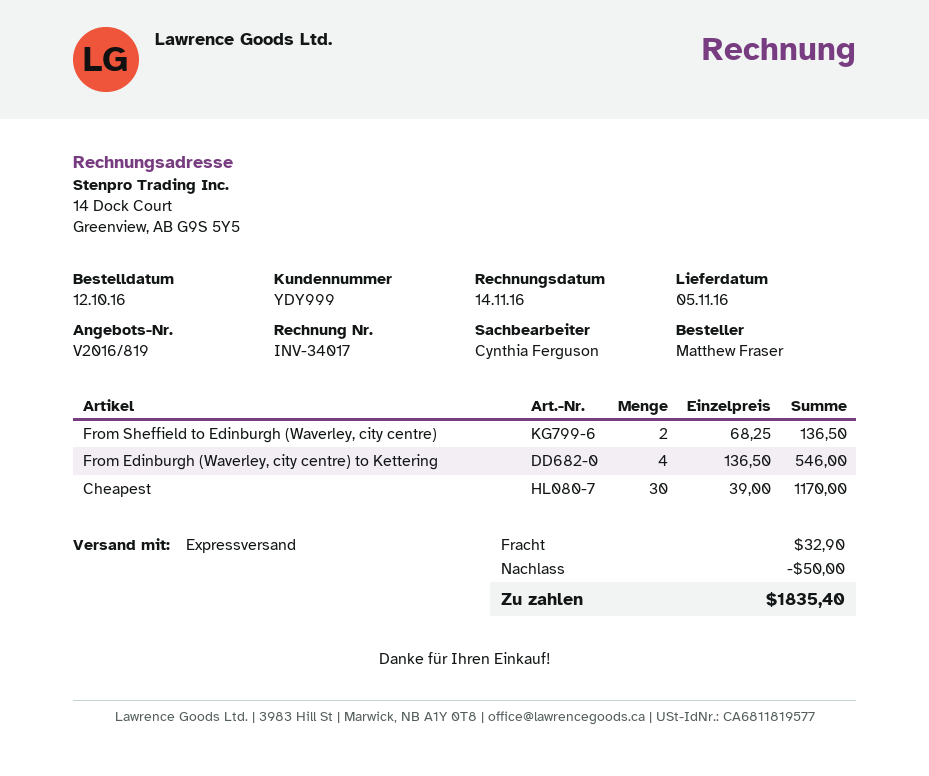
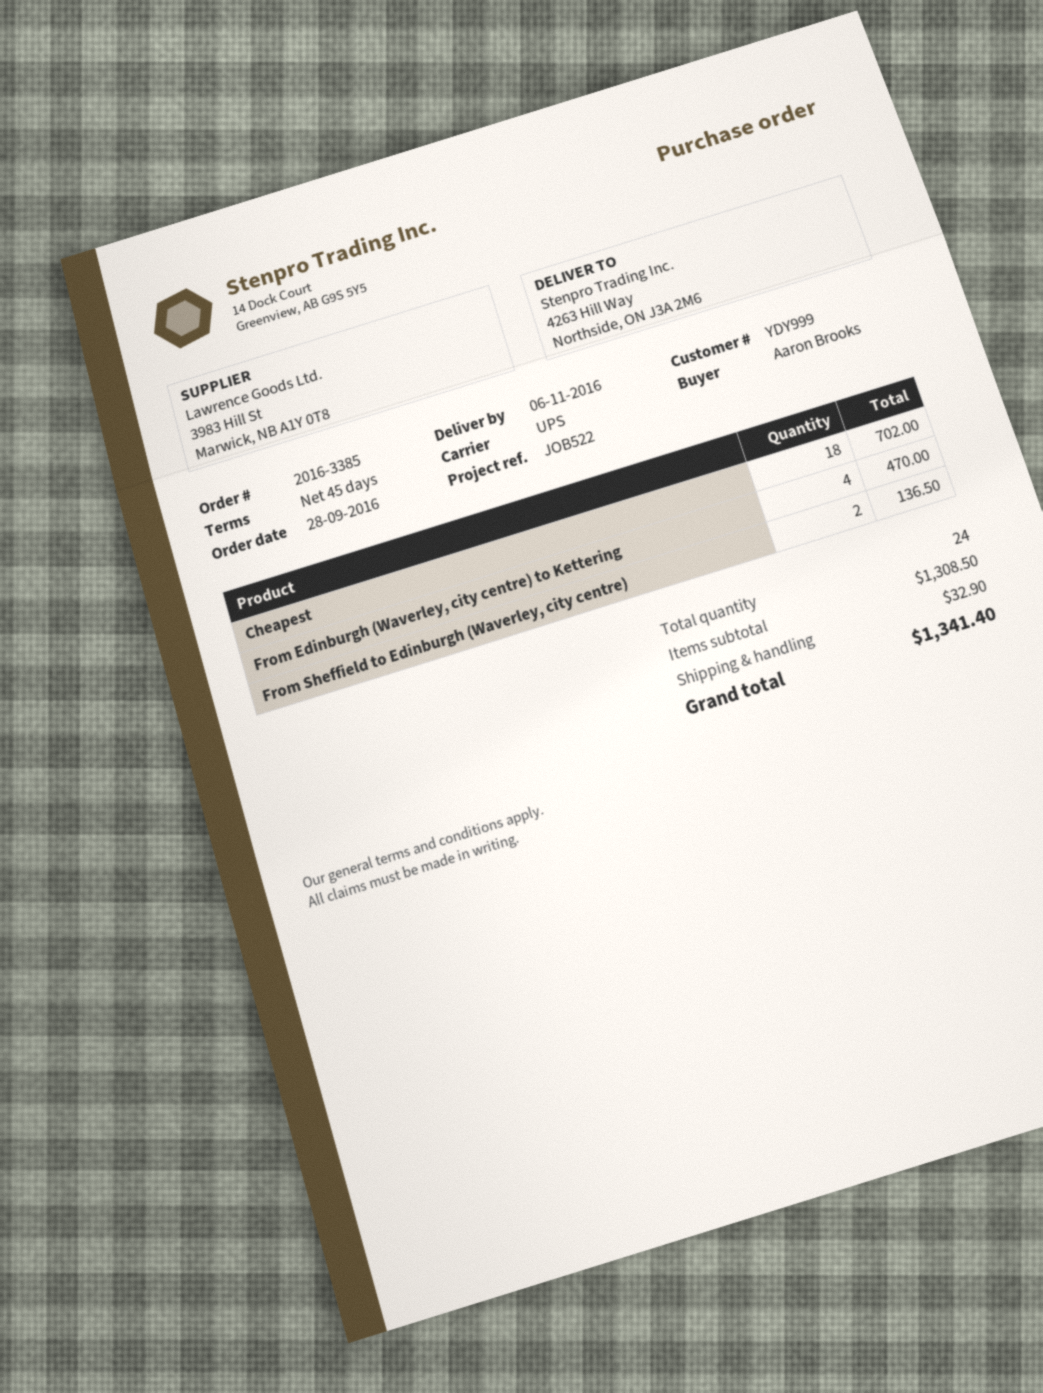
order date: 2016-10-12 -> 2016-09-28
delivery date: 2016-11-05 -> 2016-11-06
ordered by: Matthew Fraser -> Aaron Brooks
shipping method: express -> UPS
From Edinburgh (Waverley, city centre) to Kettering: 4 for 546.00 -> 4 for 470.00
Cheapest: 30 for 1170.00 -> 18 for 702.00
discount: 50.00 -> none
total: 1835.40 -> 1341.40

